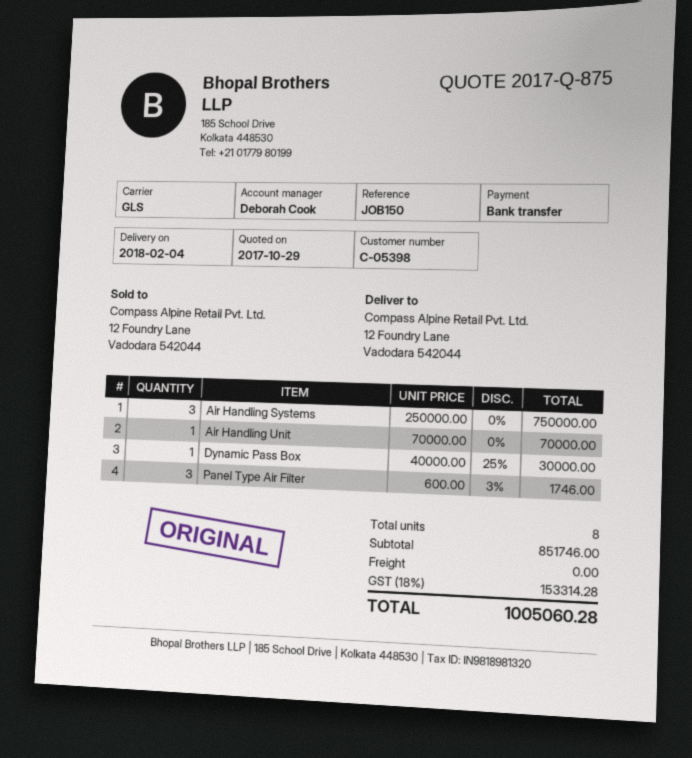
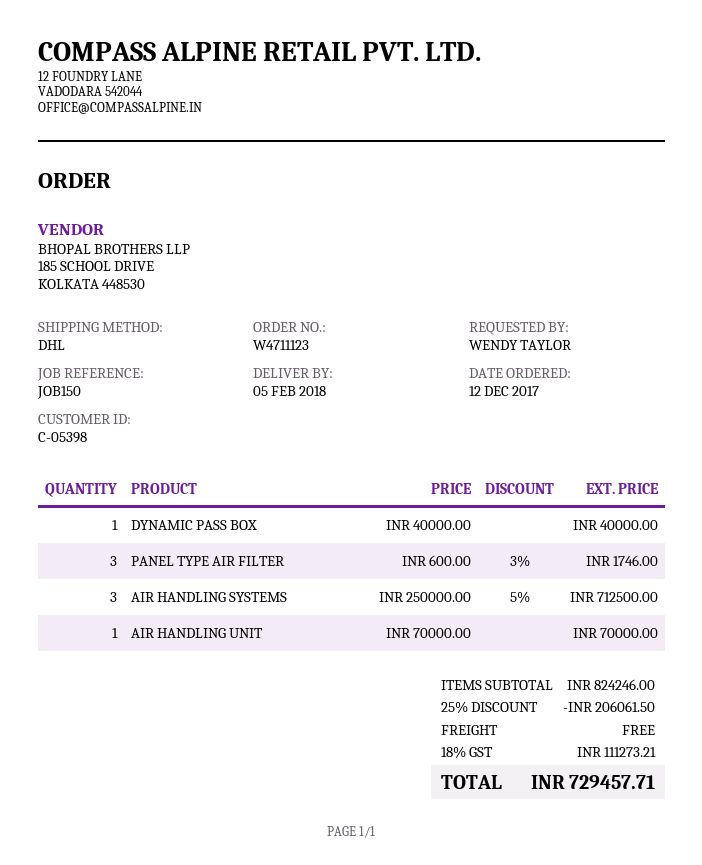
delivery date: 2018-02-04 -> 2018-02-05
shipping method: GLS -> DHL
Air Handling Systems: 3 x 250000.00 = 750000.00 -> 3 x 250000.00 - 5% = 712500.00
Dynamic Pass Box: 1 x 40000.00 - 25% = 30000.00 -> 1 x 40000.00 = 40000.00
subtotal: 851746.00 -> 824246.00
discount: none -> 25% = 206061.50
tax: 18% = 153314.28 -> 18% = 111273.21
total: 1005060.28 -> 729457.71

